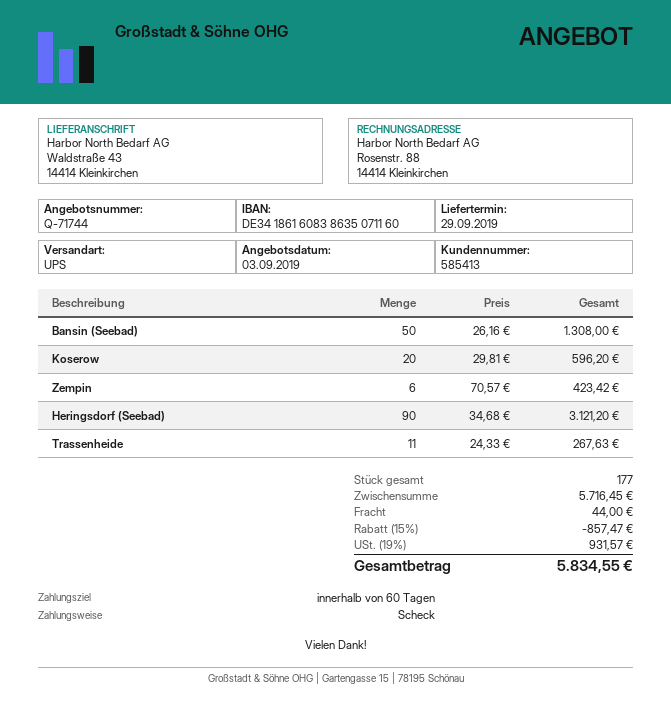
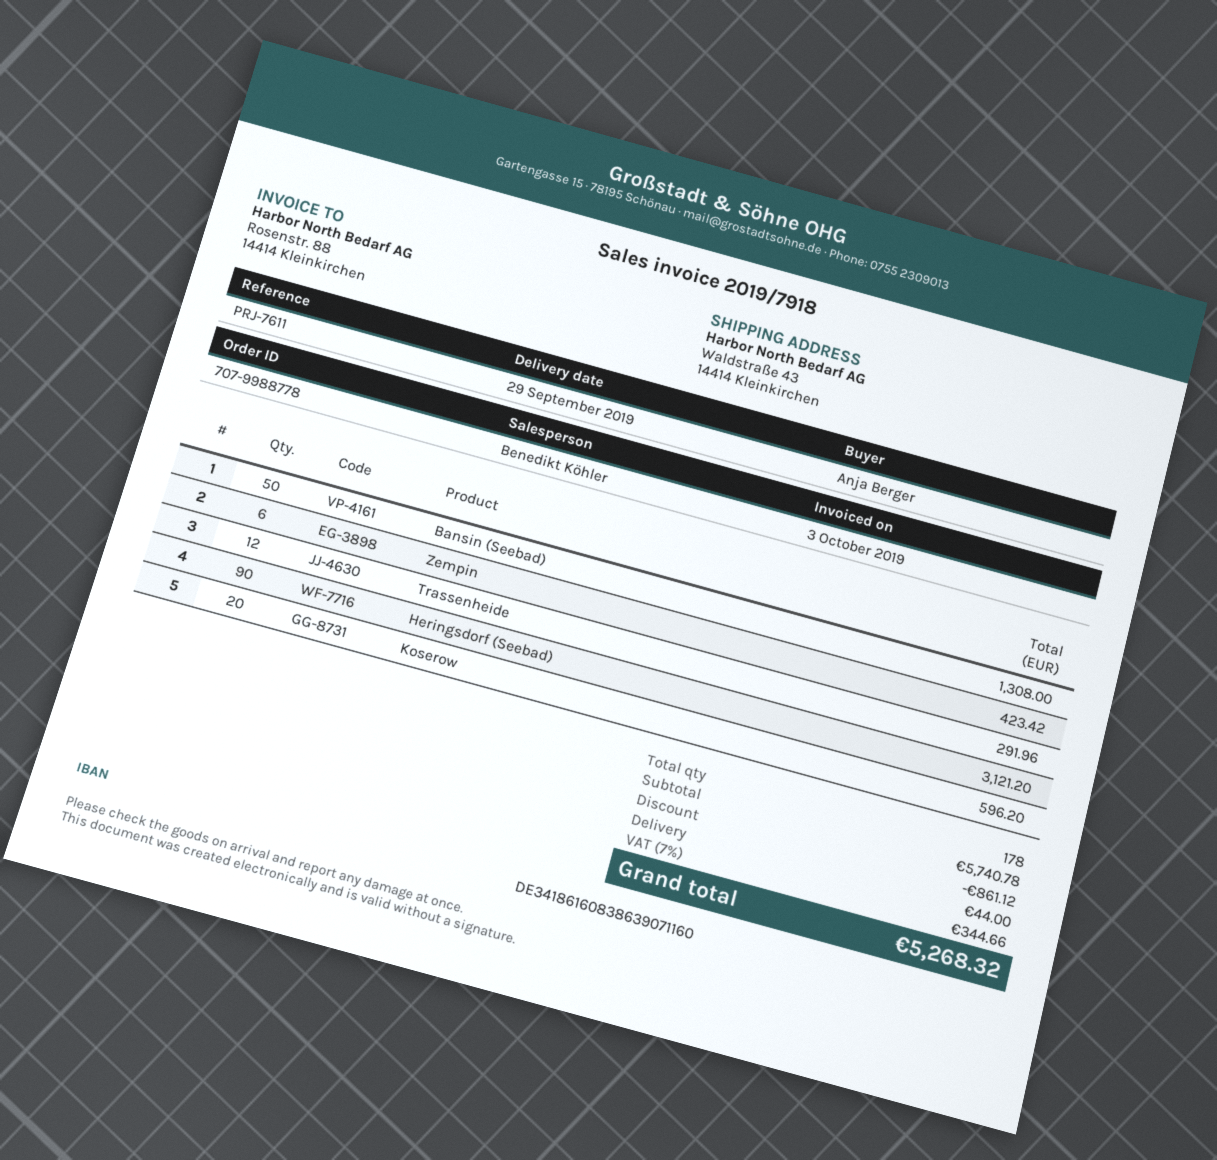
bank account: DE34186160838635071160 -> DE34186160838639071160
Trassenheide: 11 for 267.63 -> 12 for 291.96
total quantity: 177 -> 178
subtotal: 5716.45 -> 5740.78
discount: 857.47 -> 861.12
tax: 19% = 931.57 -> 7% = 344.66
total: 5834.55 -> 5268.32

